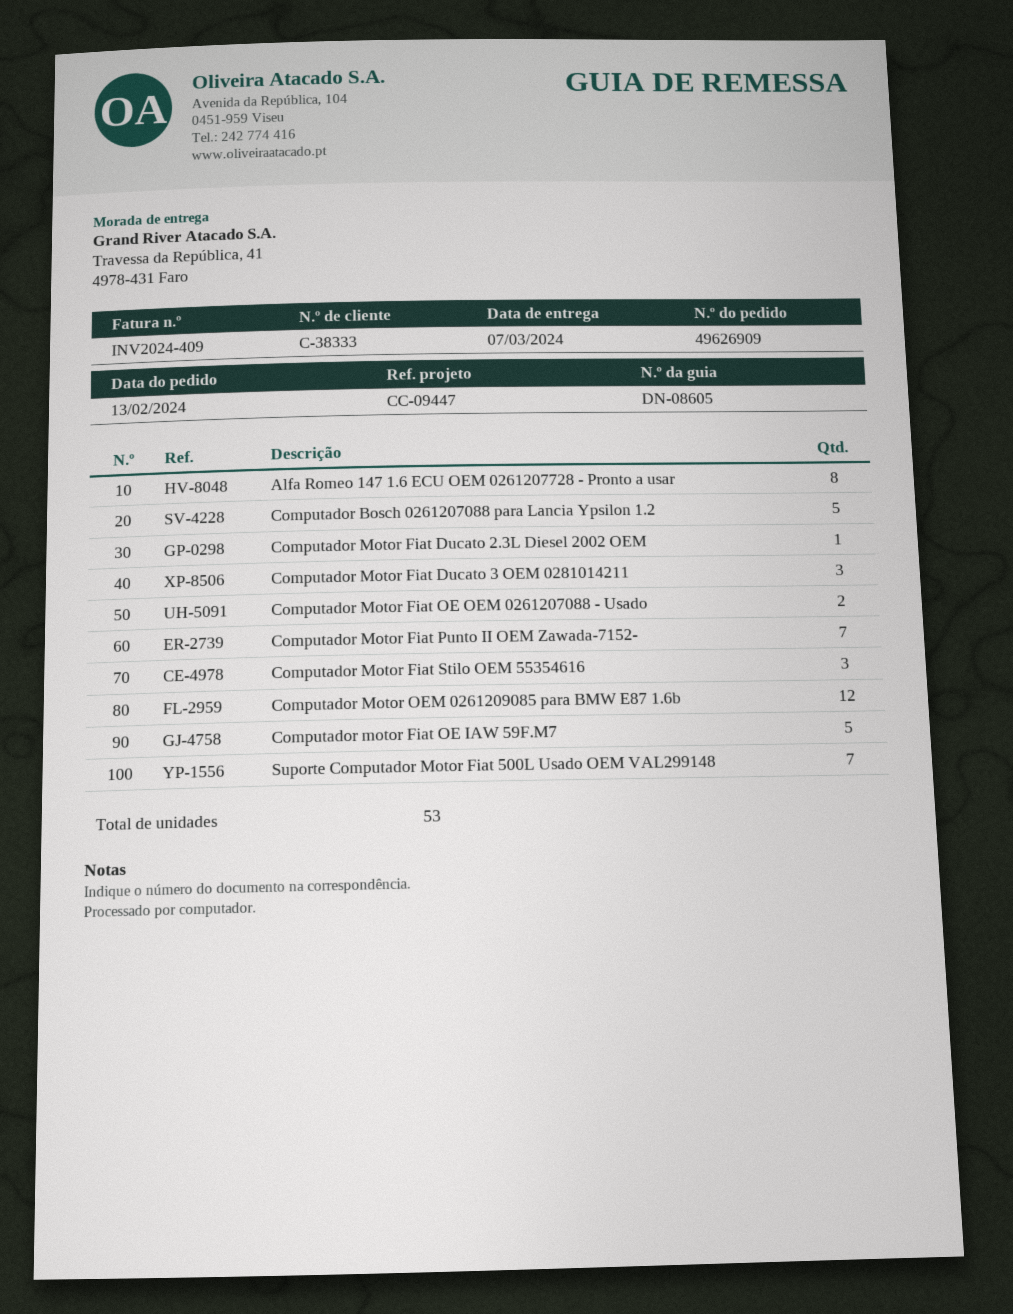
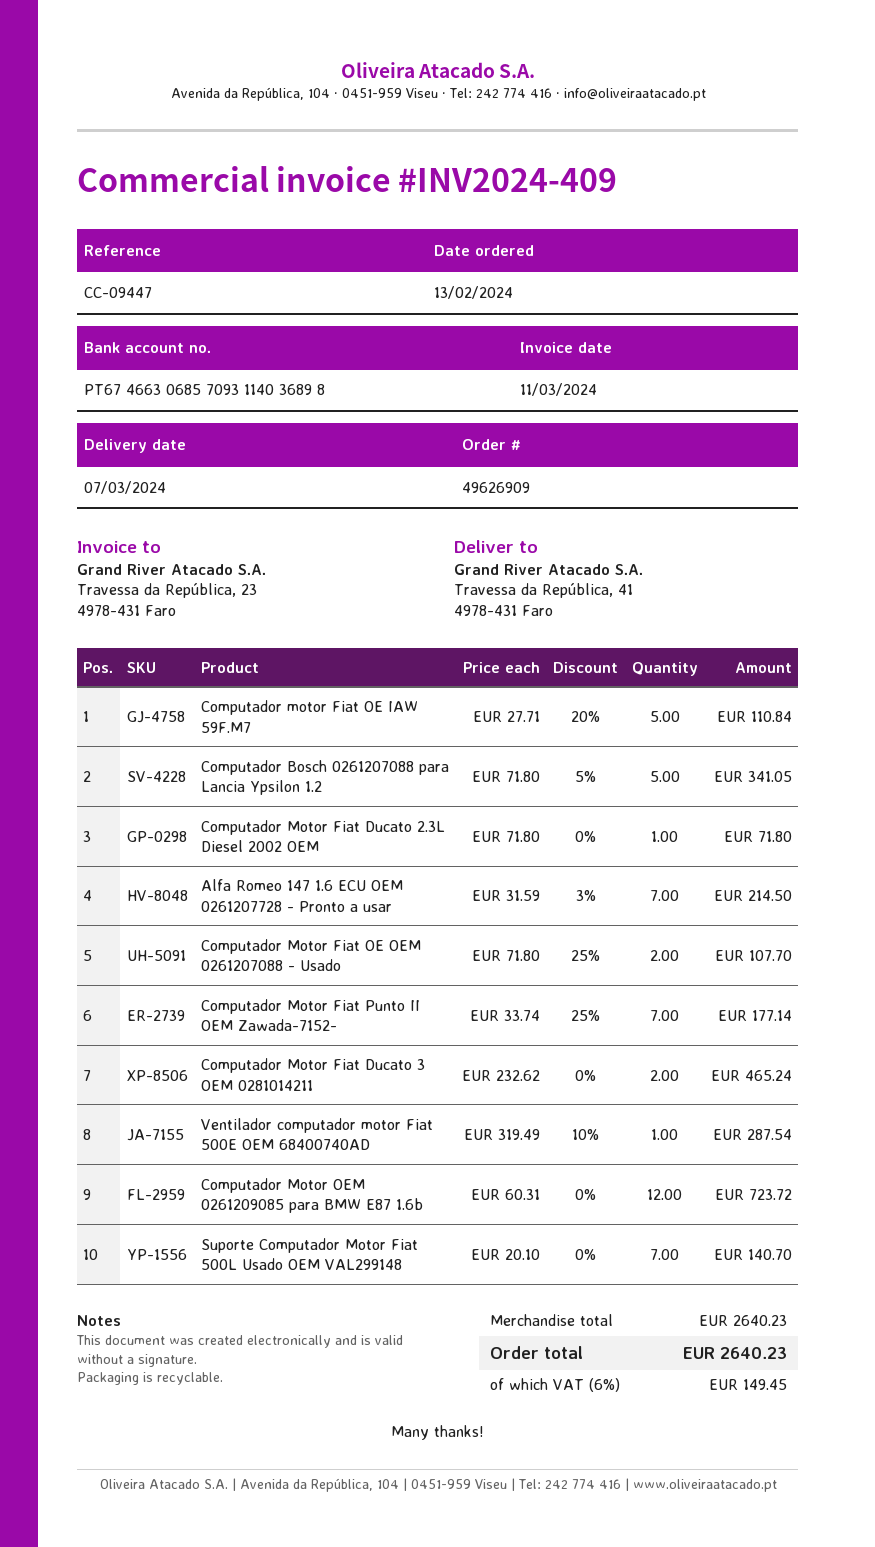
Alfa Romeo 147 1.6 ECU OEM 0261207728 - Pronto a usar: 8 -> 7
Computador Motor Fiat Ducato 3 OEM 0281014211: 3 -> 2
Computador Motor Fiat Stilo OEM 55354616: 3 -> none
Ventilador computador motor Fiat 500E OEM 68400740AD: none -> 1

